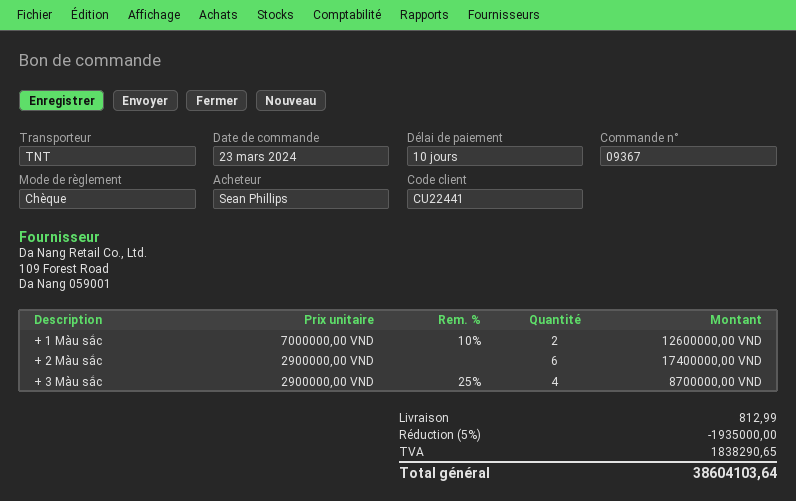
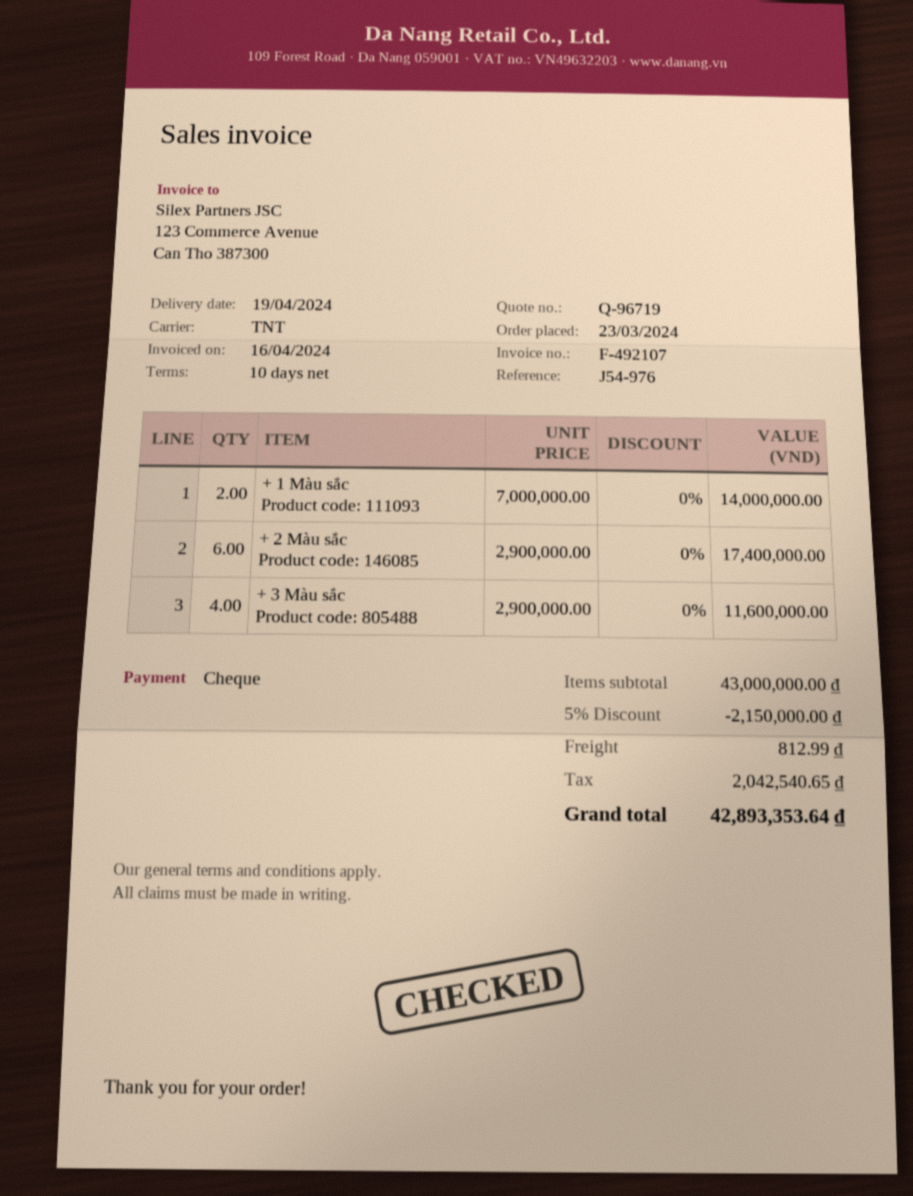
+ 1 Màu sắc: 2 x 7000000.00 - 10% = 12600000.00 -> 2 x 7000000.00 = 14000000.00
+ 3 Màu sắc: 4 x 2900000.00 - 25% = 8700000.00 -> 4 x 2900000.00 = 11600000.00
discount: 5% = 1935000.00 -> 5% = 2150000.00
tax: 1838290.65 -> 2042540.65
total: 38604103.64 -> 42893353.64

